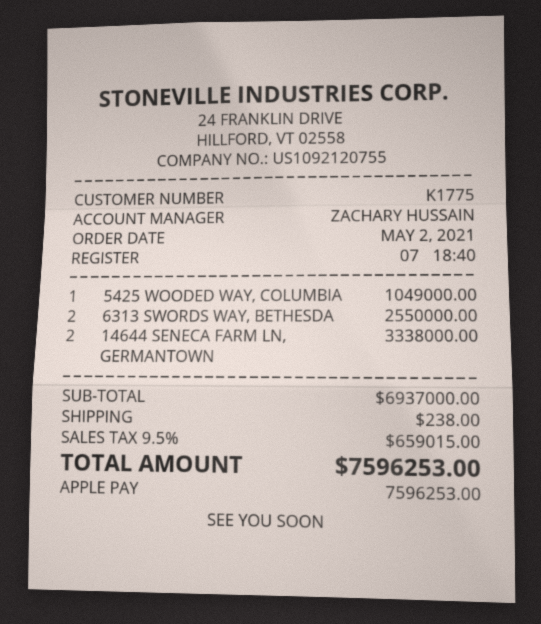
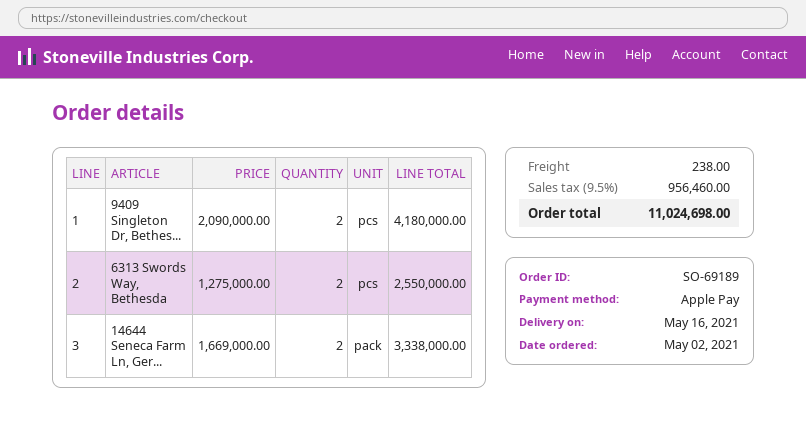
5425 WOODED WAY, COLUMBIA: 1 for 1049000.00 -> none
9409 Singleton Dr, Bethes...: none -> 2 for 4180000.00
tax: 9.5% = 659015.00 -> 9.5% = 956460.00
total: 7596253.00 -> 11024698.00

